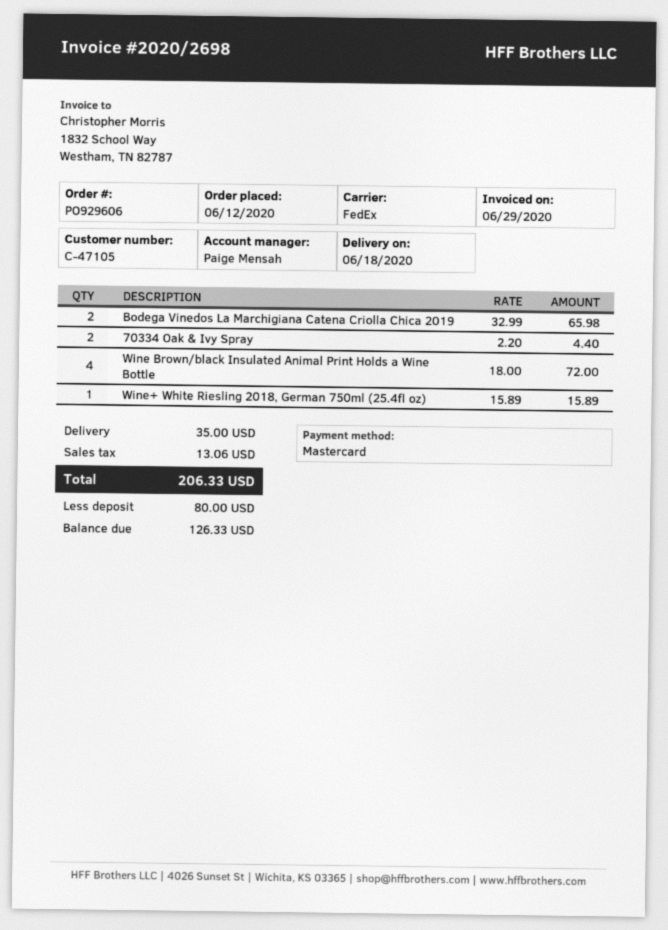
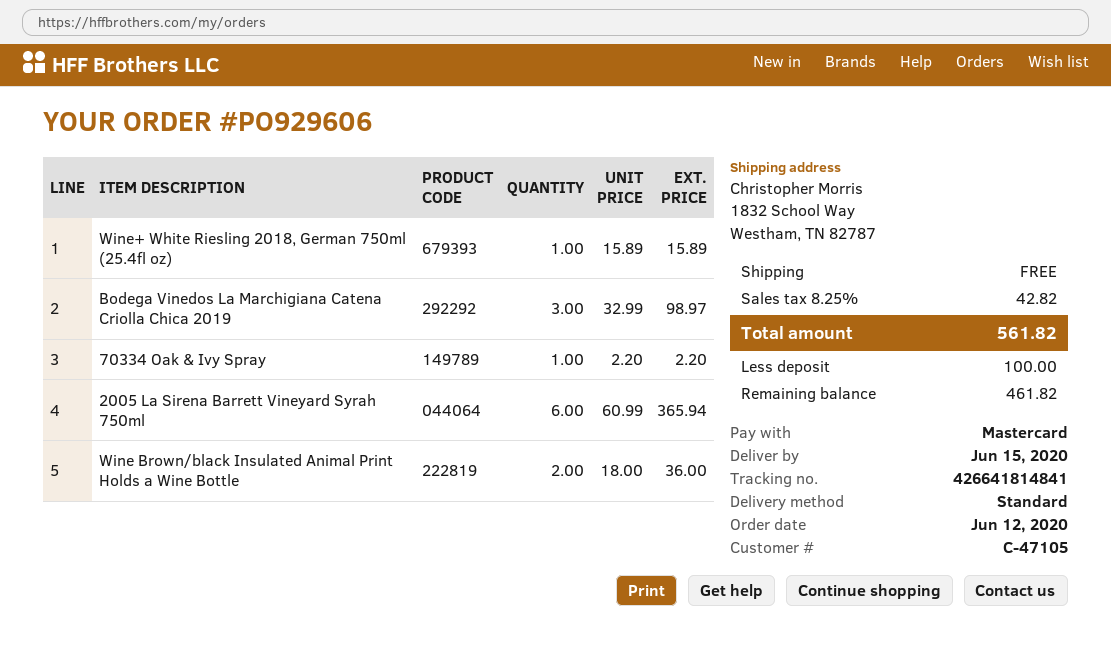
delivery date: 2020-06-18 -> 2020-06-15
shipping method: FedEx -> standard
Bodega Vinedos La Marchigiana Catena Criolla Chica 2019: 2 x 32.99 = 65.98 -> 3 x 32.99 = 98.97
70334 Oak & Ivy Spray: 2 x 2.20 = 4.40 -> 1 x 2.20 = 2.20
Wine Brown/black Insulated Animal Print Holds a Wine Bottle: 4 x 18.00 = 72.00 -> 2 x 18.00 = 36.00
2005 La Sirena Barrett Vineyard Syrah 750ml: none -> 6 x 60.99 = 365.94
shipping: 35.00 -> 0.00
tax: 13.06 -> 42.82
total: 206.33 -> 561.82
deposit: 80.00 -> 100.00
balance: 126.33 -> 461.82

